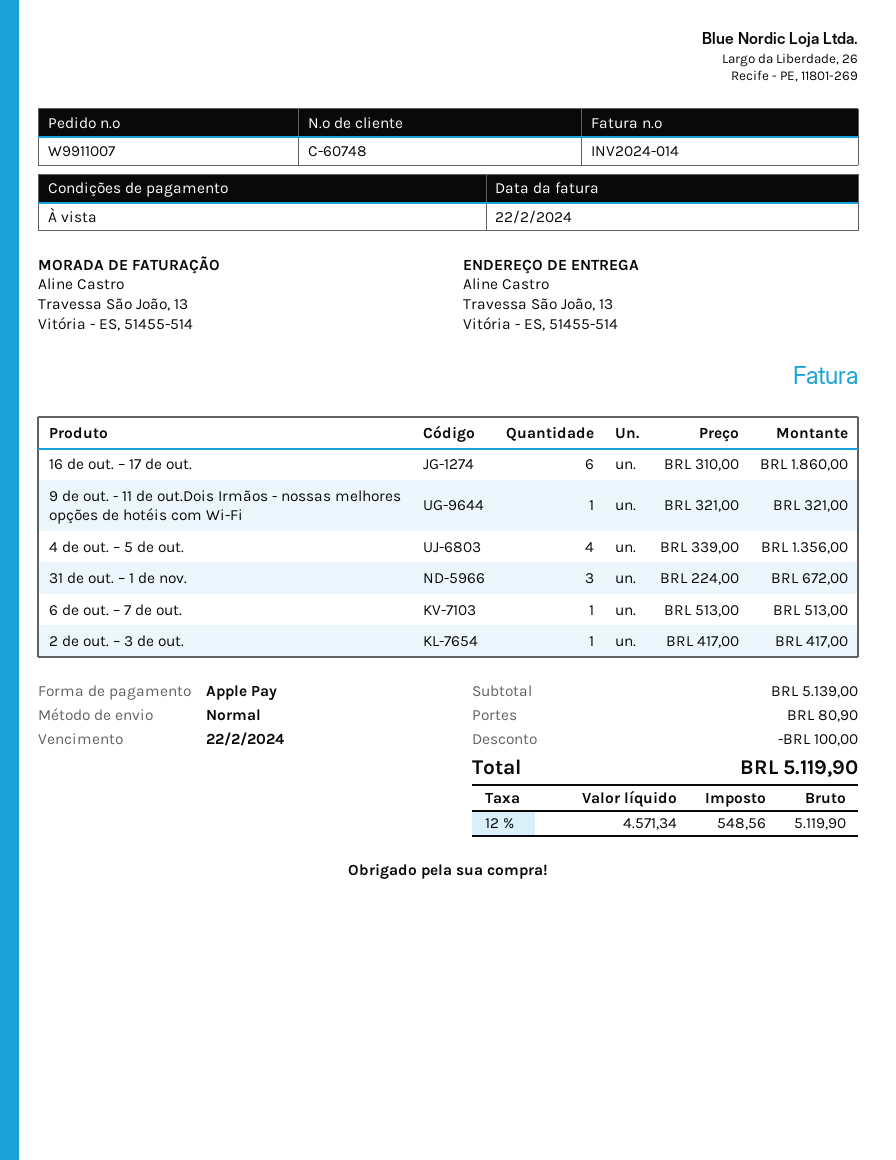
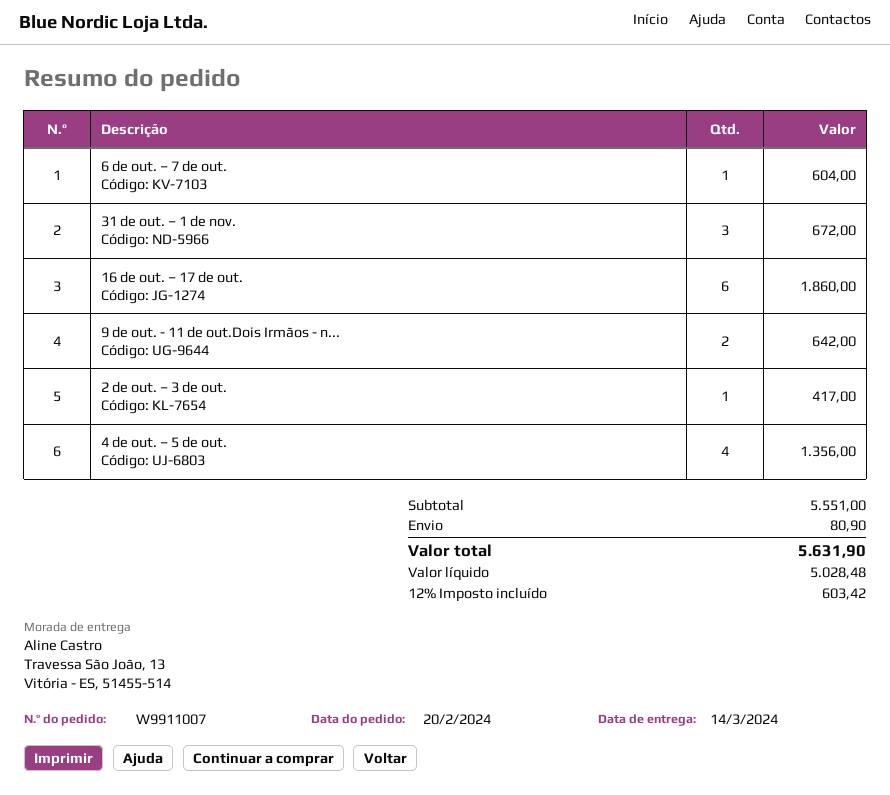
9 de out. - 11 de out.Dois Irmãos - nossas melhores opções de hotéis com Wi-Fi: 1 for 321.00 -> 2 for 642.00
6 de out. – 7 de out.: 1 for 513.00 -> 1 for 604.00
subtotal: 5139.00 -> 5551.00
discount: 100.00 -> none
net: 4571.34 -> 5028.48
tax: 12% = 548.56 -> 12% = 603.42
total: 5119.90 -> 5631.90

